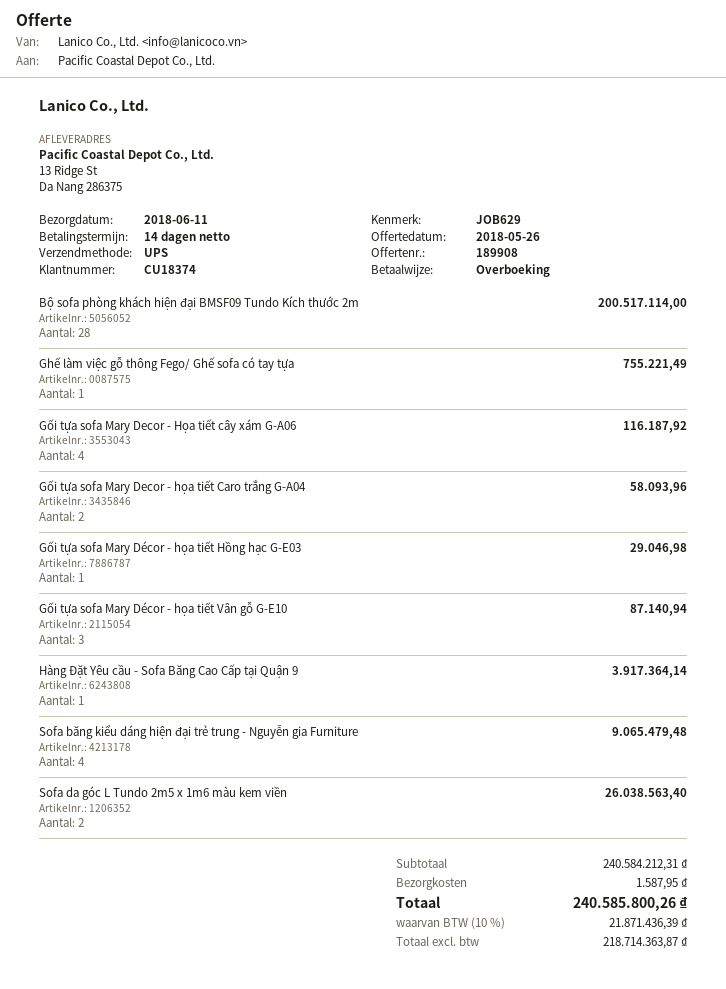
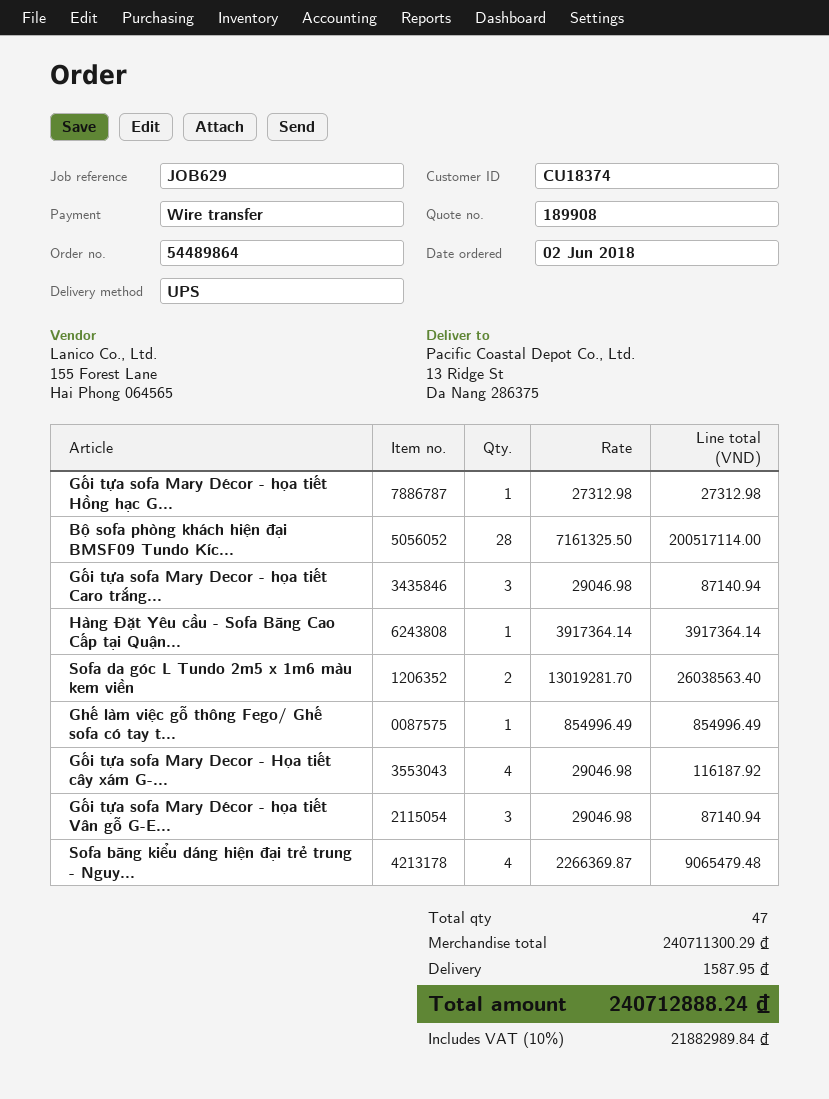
Ghế làm việc gỗ thông Fego/ Ghế sofa có tay tựa: 1 for 755221.49 -> 1 for 854996.49
Gối tựa sofa Mary Decor - họa tiết Caro trắng G-A04: 2 for 58093.96 -> 3 for 87140.94
Gối tựa sofa Mary Décor - họa tiết Hồng hạc G-E03: 1 for 29046.98 -> 1 for 27312.98
subtotal: 240584212.31 -> 240711300.29
tax: 10% = 21871436.39 -> 10% = 21882989.84
total: 240585800.26 -> 240712888.24

